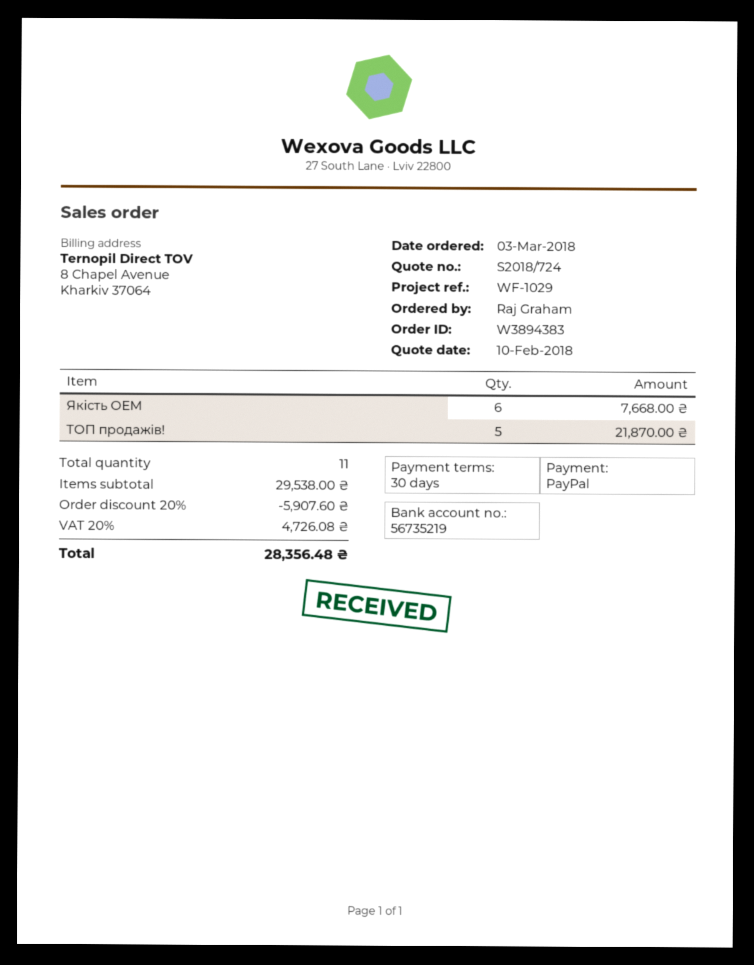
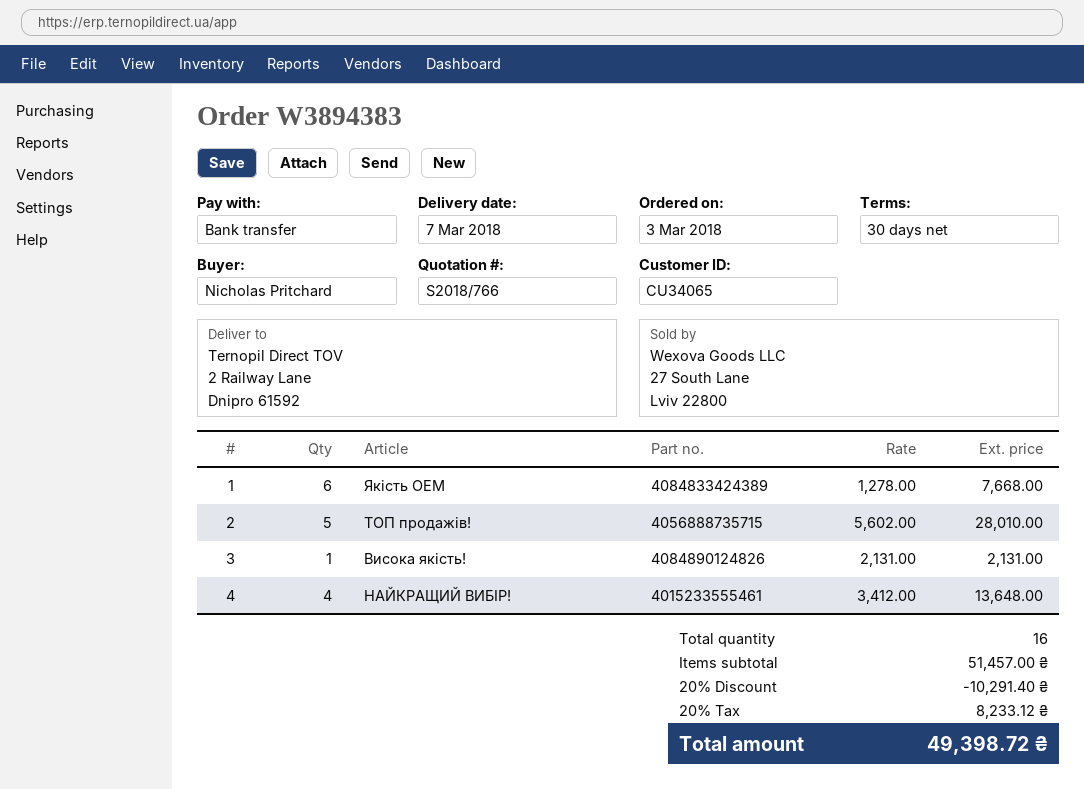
quote number: S2018/724 -> S2018/766
ordered by: Raj Graham -> Nicholas Pritchard
payment method: PayPal -> bank transfer
ТОП продажів!: 5 for 21870.00 -> 5 for 28010.00
Висока якість!: none -> 1 for 2131.00
НАЙКРАЩИЙ ВИБІР!: none -> 4 for 13648.00
total quantity: 11 -> 16
subtotal: 29538.00 -> 51457.00
discount: 20% = 5907.60 -> 20% = 10291.40
tax: 20% = 4726.08 -> 20% = 8233.12
total: 28356.48 -> 49398.72

